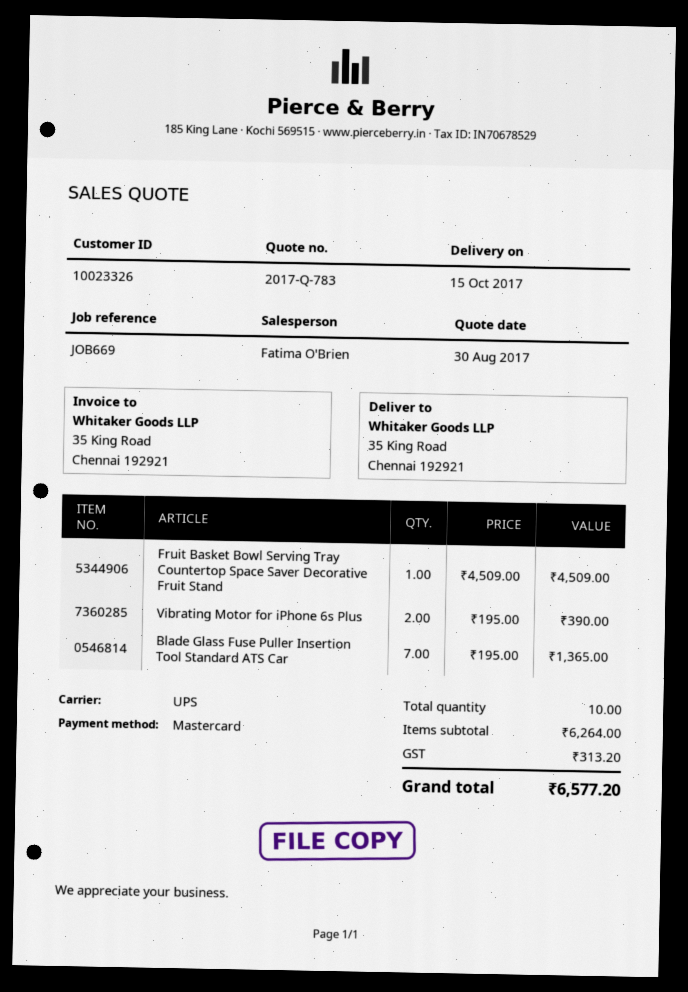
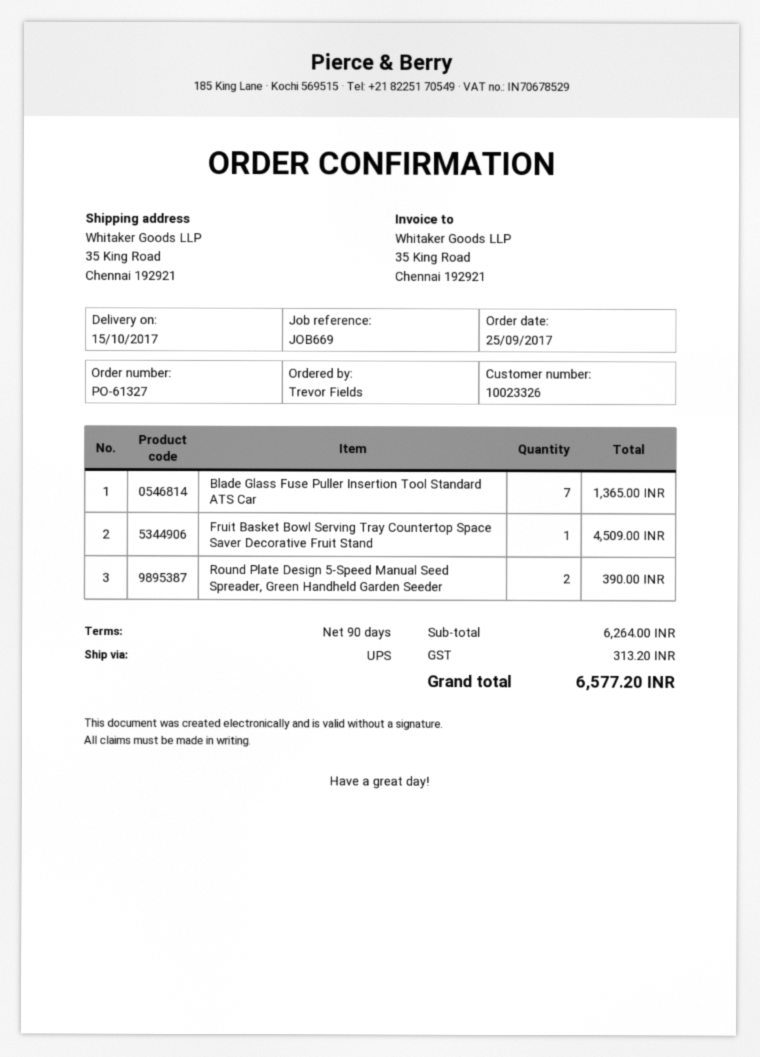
Vibrating Motor for iPhone 6s Plus: 2 for 390.00 -> none
Round Plate Design 5-Speed Manual Seed Spreader, Green Handheld Garden Seeder: none -> 2 for 390.00

